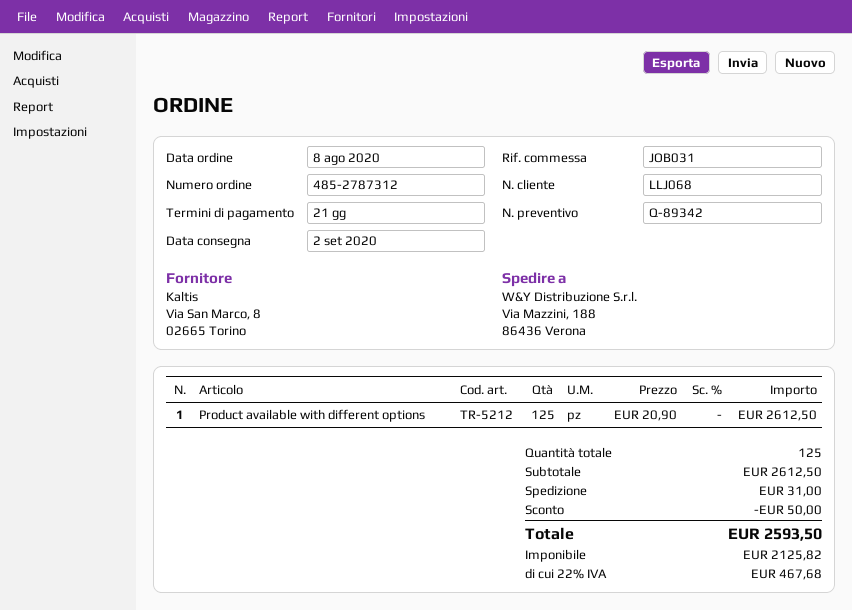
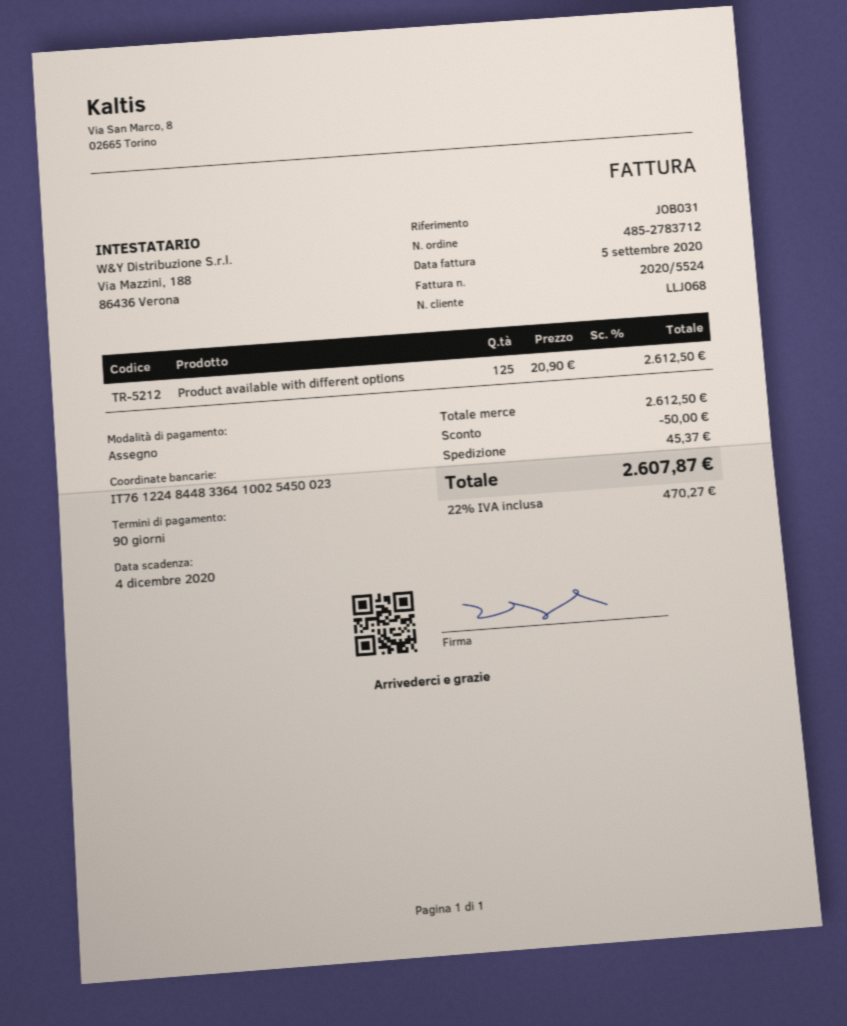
order number: 485-2787312 -> 485-2783712
payment terms: 21 days -> 90 days
shipping: 31.00 -> 45.37
tax: 22% = 467.68 -> 22% = 470.27
total: 2593.50 -> 2607.87

